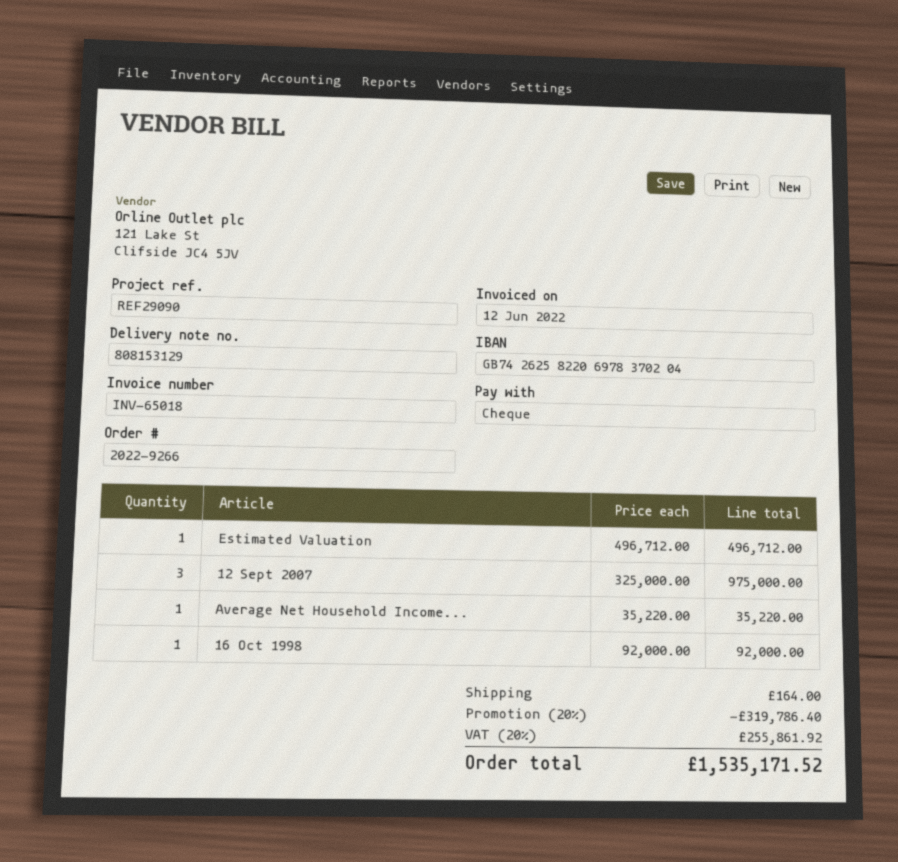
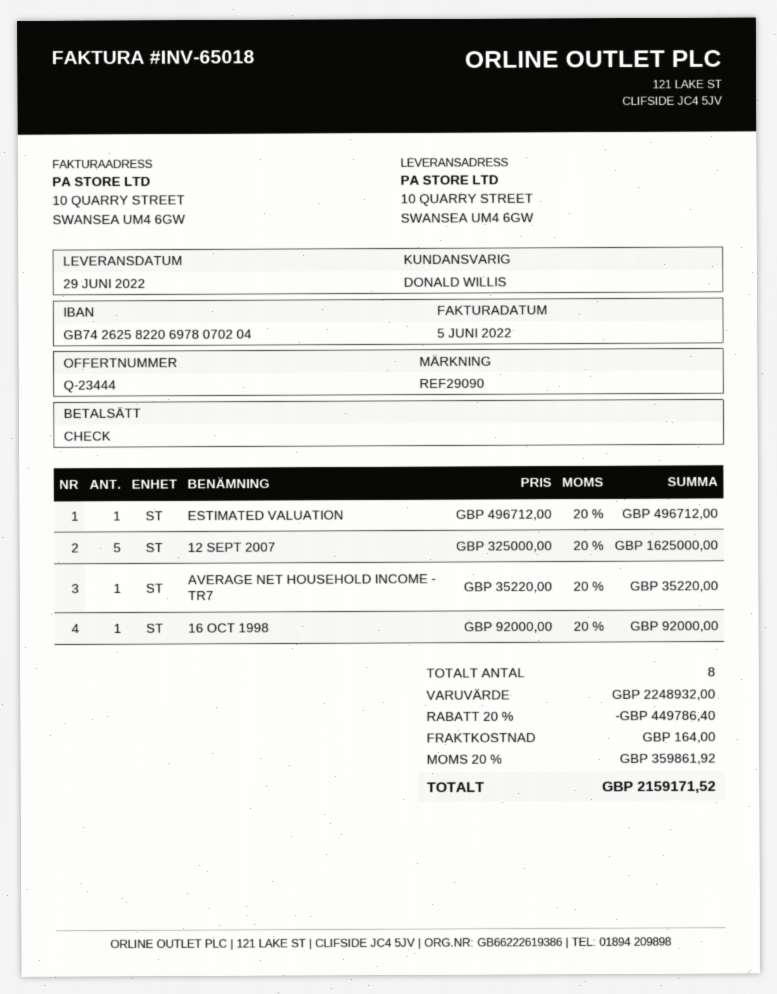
invoice date: 2022-06-12 -> 2022-06-05
bank account: GB74262582206978370204 -> GB74262582206978070204
12 Sept 2007: 3 x 325000.00 = 975000.00 -> 5 x 325000.00 = 1625000.00
discount: 20% = 319786.40 -> 20% = 449786.40
tax: 20% = 255861.92 -> 20% = 359861.92
total: 1535171.52 -> 2159171.52

